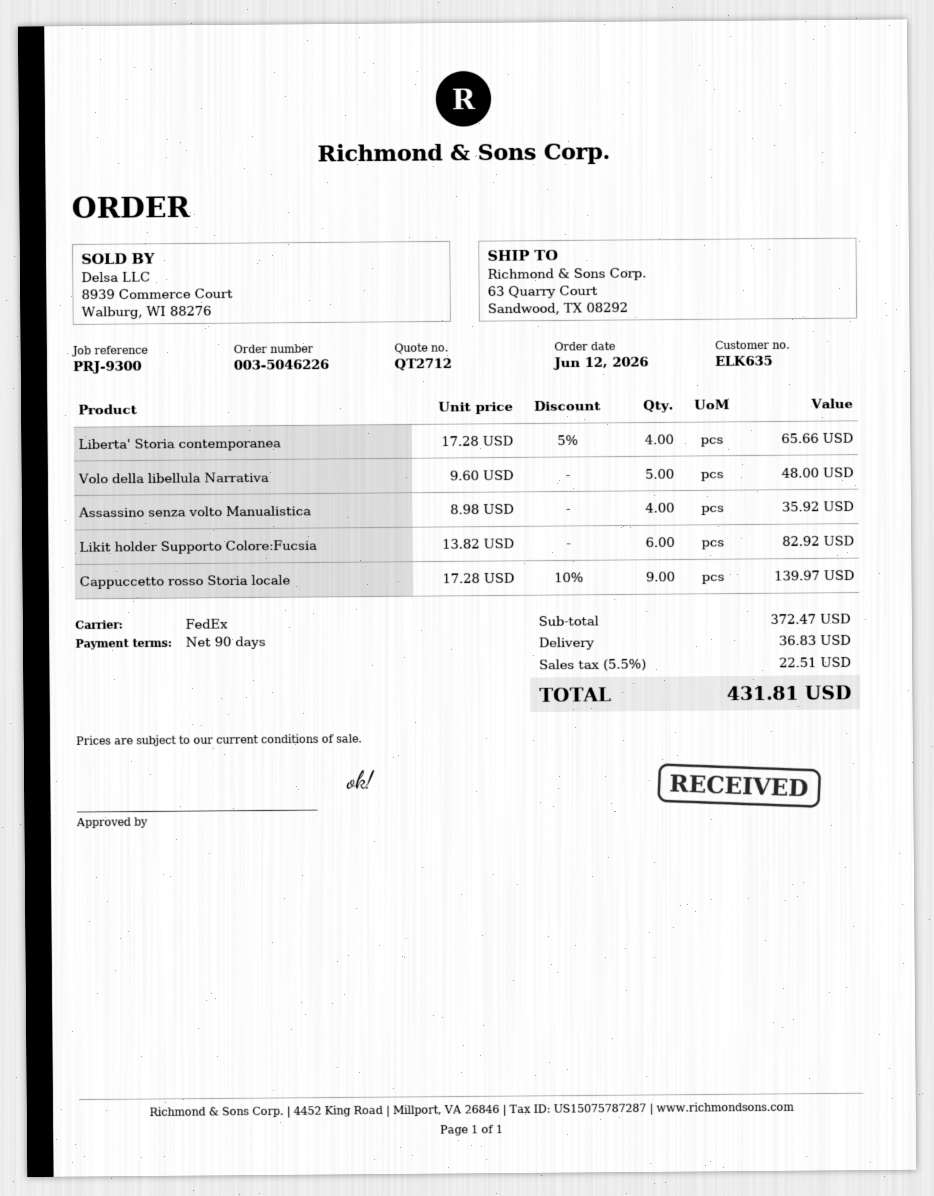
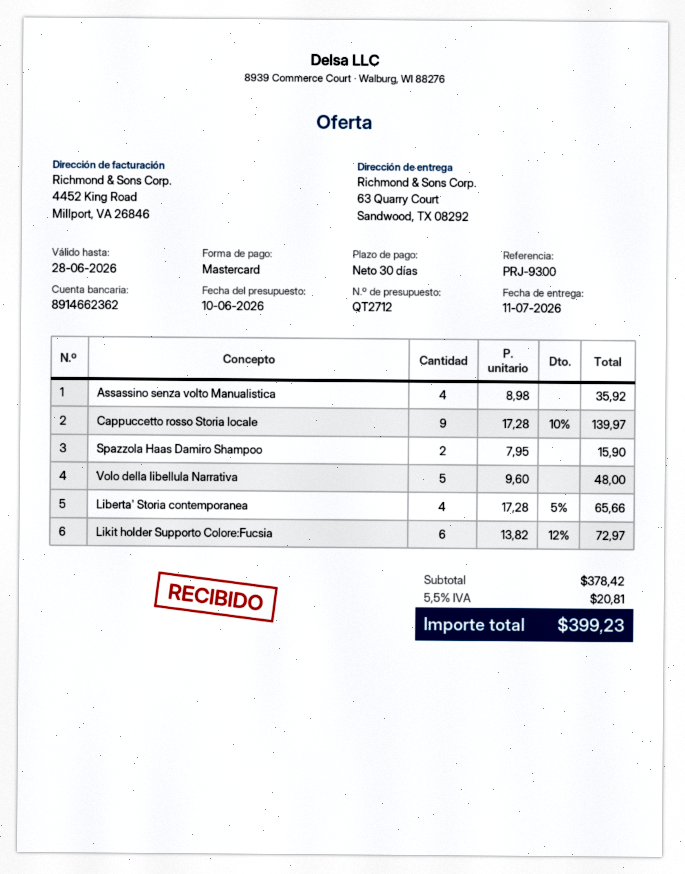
payment terms: 90 days -> 30 days
Likit holder Supporto Colore:Fucsia: 6 x 13.82 = 82.92 -> 6 x 13.82 - 12% = 72.97
Spazzola Haas Damiro Shampoo: none -> 2 x 7.95 = 15.90
subtotal: 372.47 -> 378.42
shipping: 36.83 -> none
tax: 5.5% = 22.51 -> 5.5% = 20.81
total: 431.81 -> 399.23

